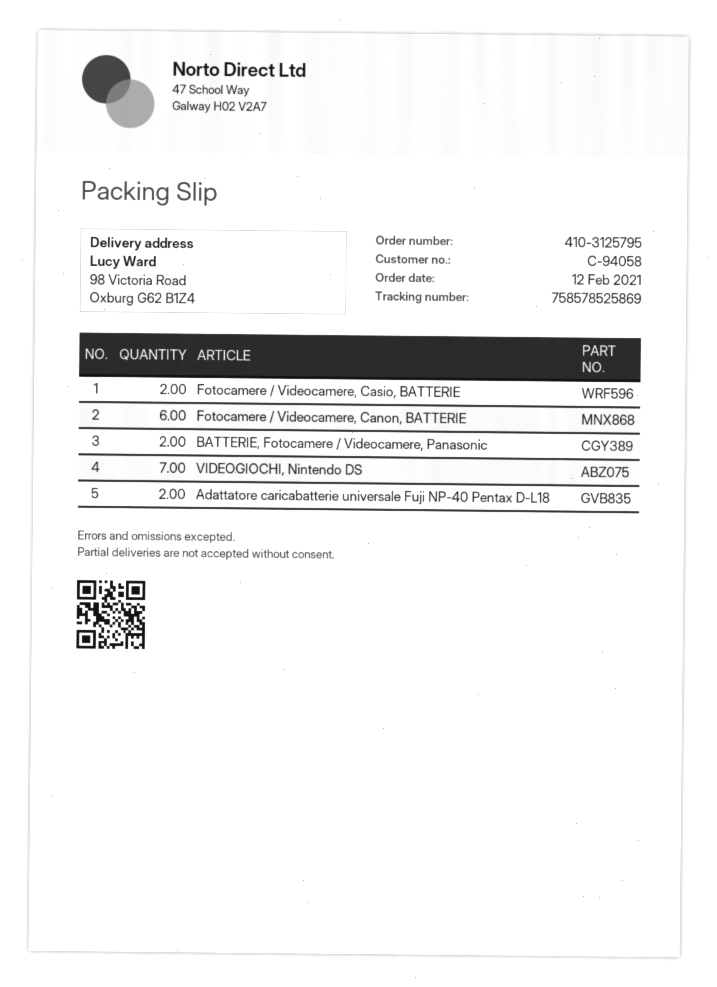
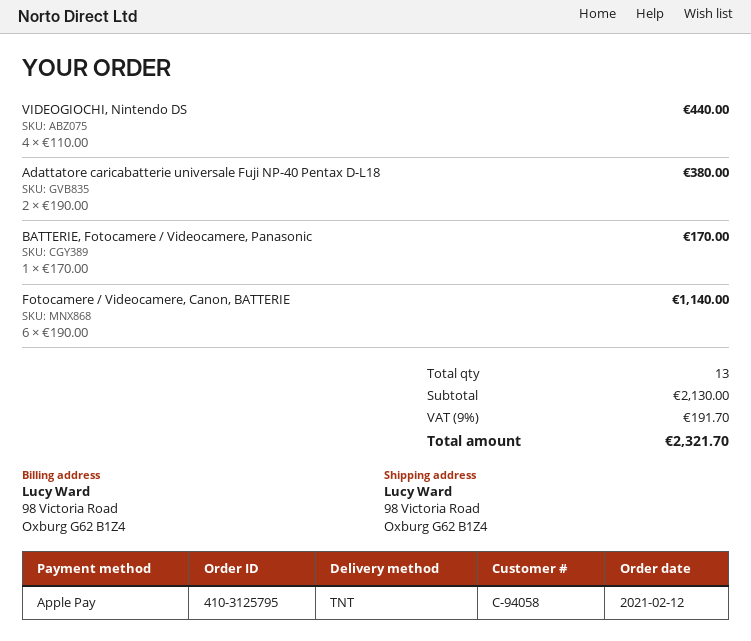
Fotocamere / Videocamere, Casio, BATTERIE: 2 -> none
BATTERIE, Fotocamere / Videocamere, Panasonic: 2 -> 1
VIDEOGIOCHI, Nintendo DS: 7 -> 4

